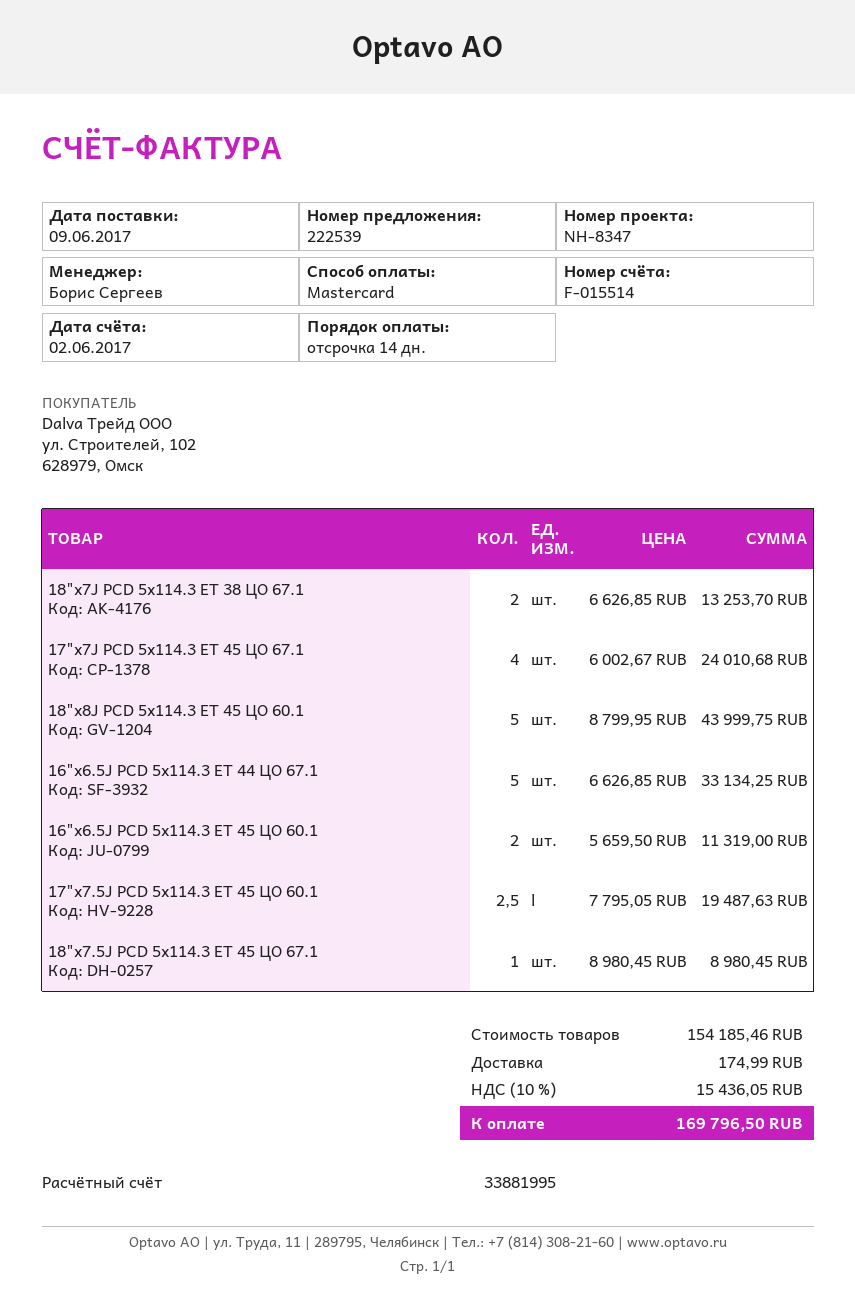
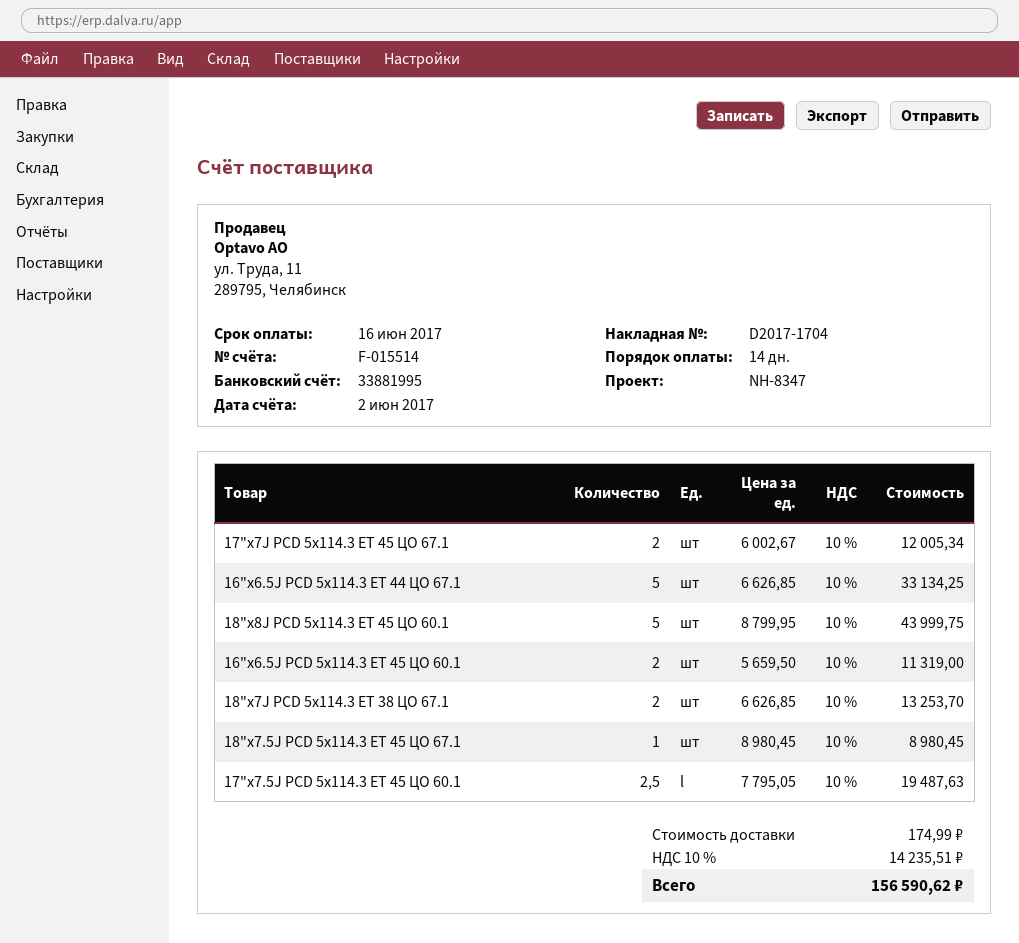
17"x7J PCD 5x114.3 ЕТ 45 ЦО 67.1: 4 x 6002.67 = 24010.68 -> 2 x 6002.67 = 12005.34
tax: 10% = 15436.05 -> 10% = 14235.51
total: 169796.50 -> 156590.62

